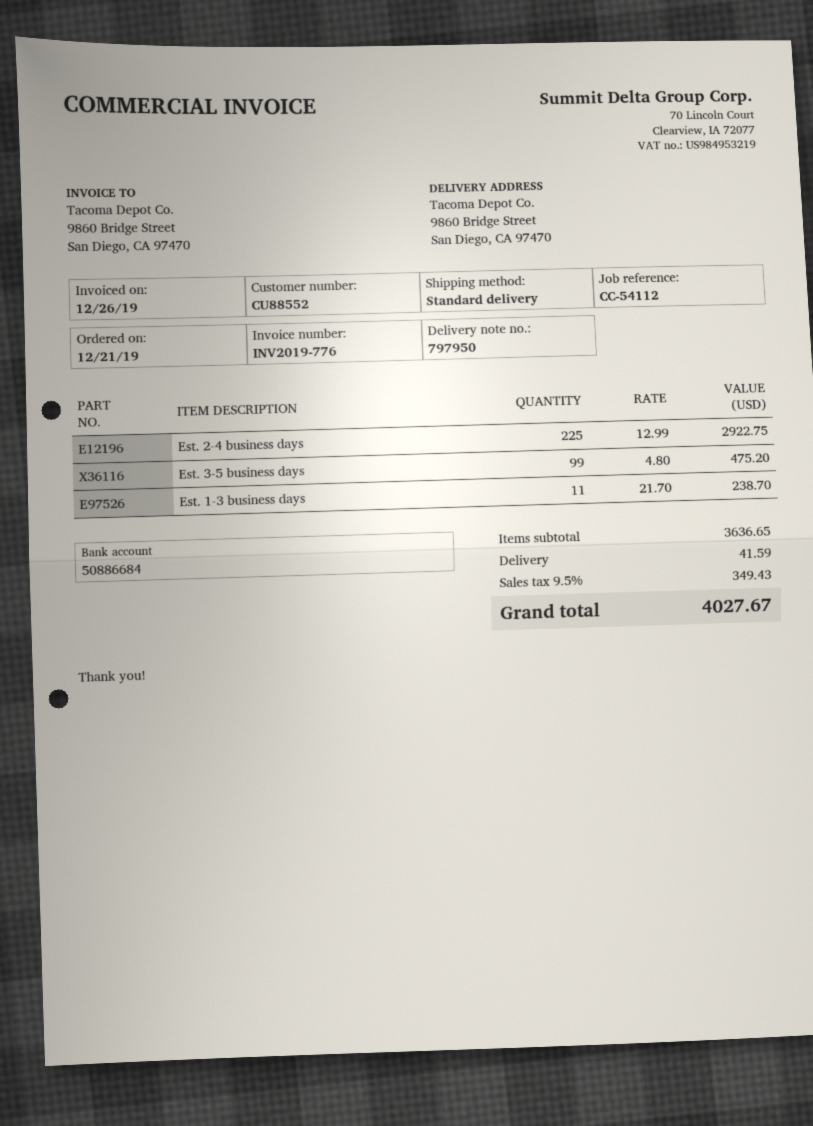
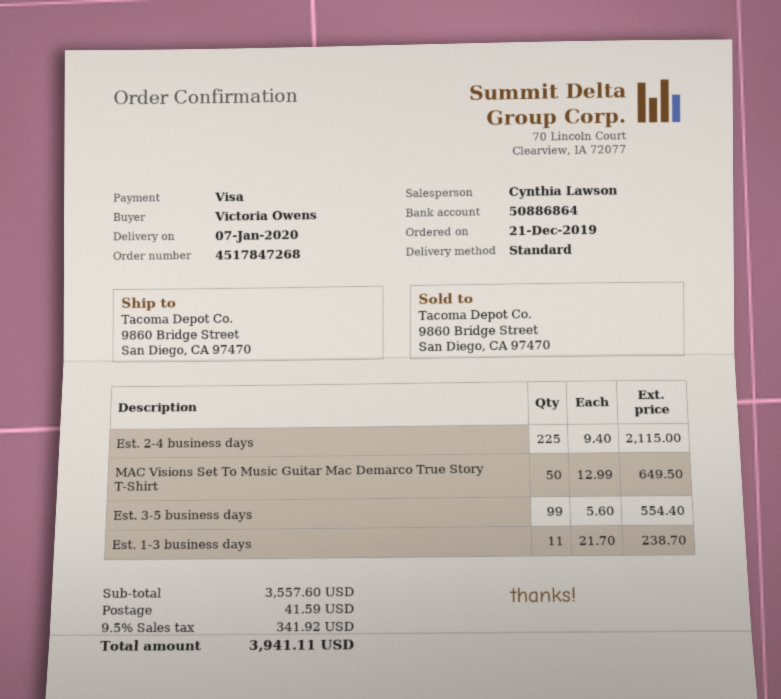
bank account: 50886684 -> 50886864
Est. 2-4 business days: 225 x 12.99 = 2922.75 -> 225 x 9.40 = 2115.00
Est. 3-5 business days: 99 x 4.80 = 475.20 -> 99 x 5.60 = 554.40
MAC Visions Set To Music Guitar Mac Demarco True Story T-Shirt: none -> 50 x 12.99 = 649.50
subtotal: 3636.65 -> 3557.60
tax: 9.5% = 349.43 -> 9.5% = 341.92
total: 4027.67 -> 3941.11

